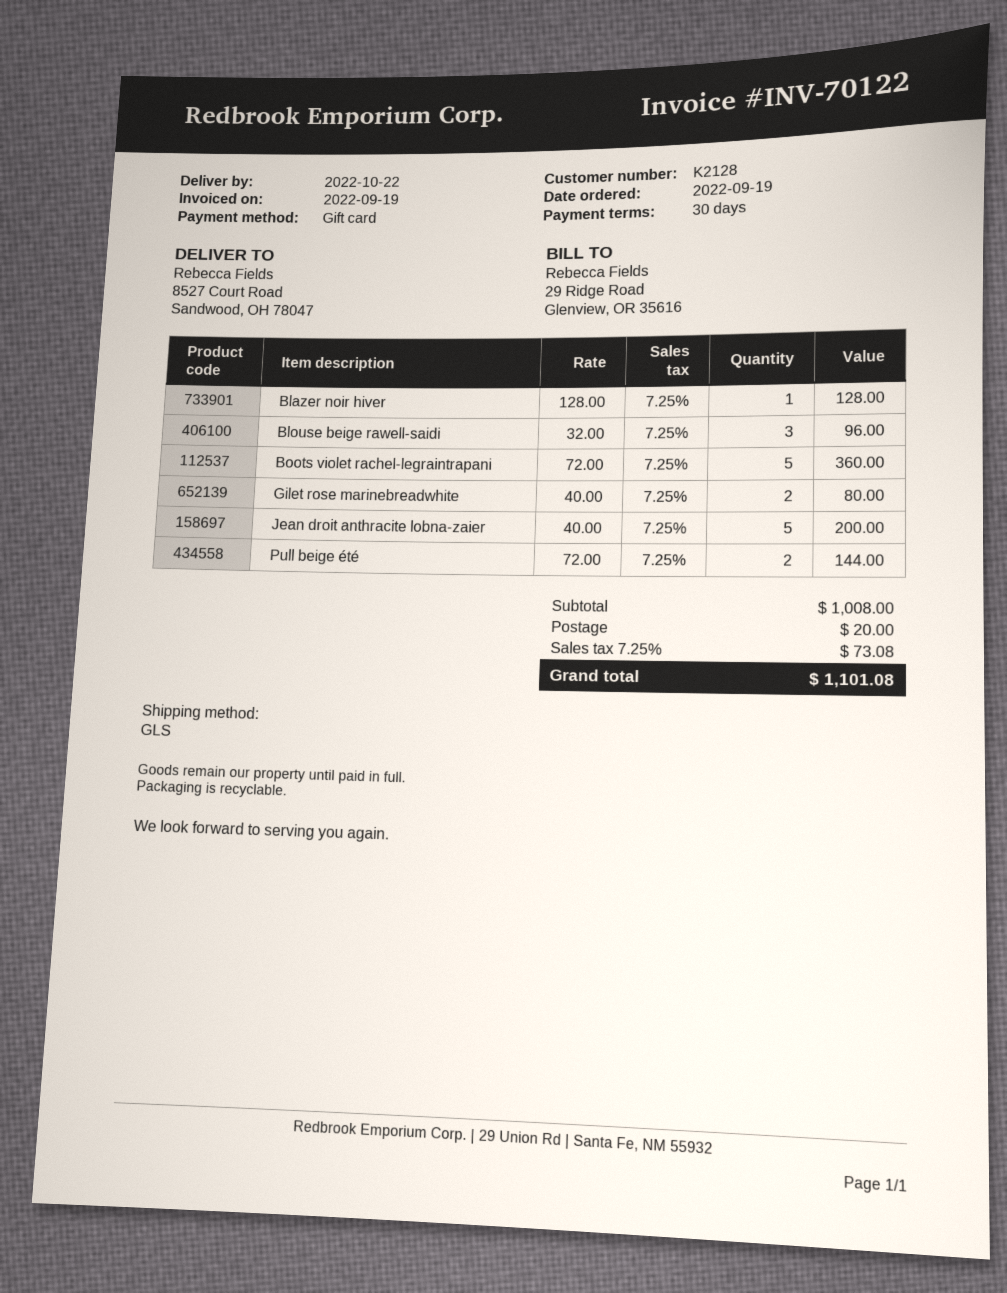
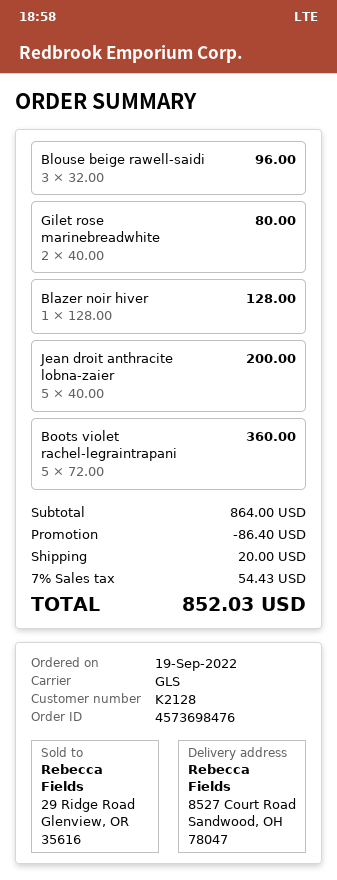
Pull beige été: 2 x 72.00 = 144.00 -> none
subtotal: 1008.00 -> 864.00
discount: none -> 86.40
tax: 7.25% = 73.08 -> 7% = 54.43
total: 1101.08 -> 852.03

